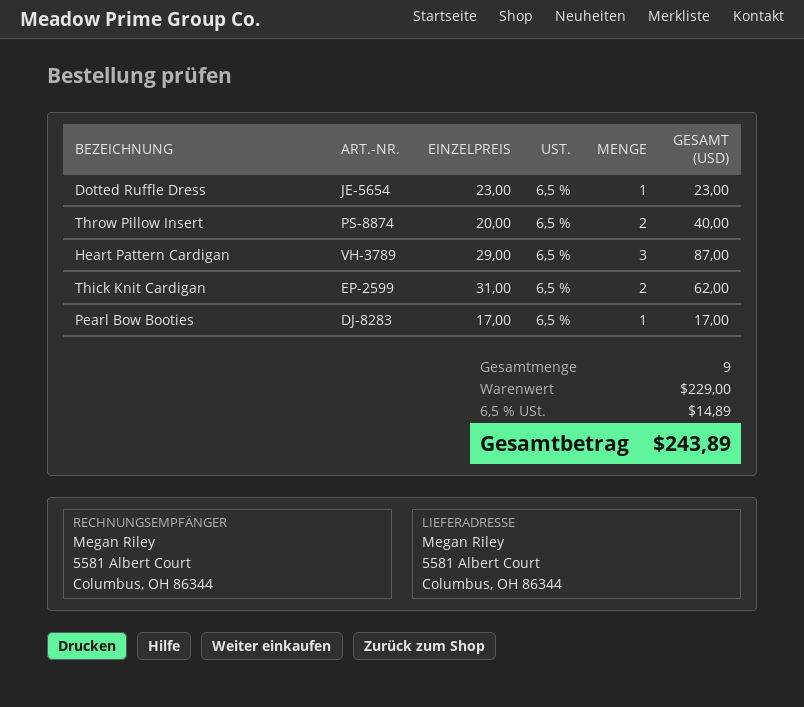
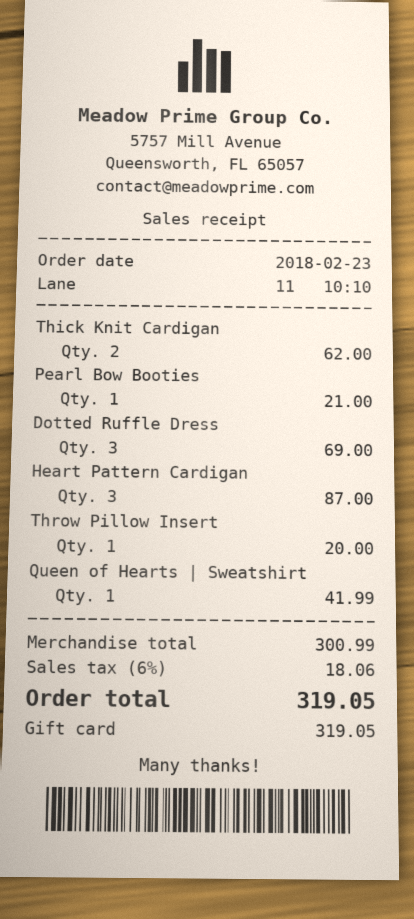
Dotted Ruffle Dress: 1 for 23.00 -> 3 for 69.00
Throw Pillow Insert: 2 for 40.00 -> 1 for 20.00
Pearl Bow Booties: 1 for 17.00 -> 1 for 21.00
Queen of Hearts | Sweatshirt: none -> 1 for 41.99
subtotal: 229.00 -> 300.99
tax: 6.5% = 14.89 -> 6% = 18.06
total: 243.89 -> 319.05

